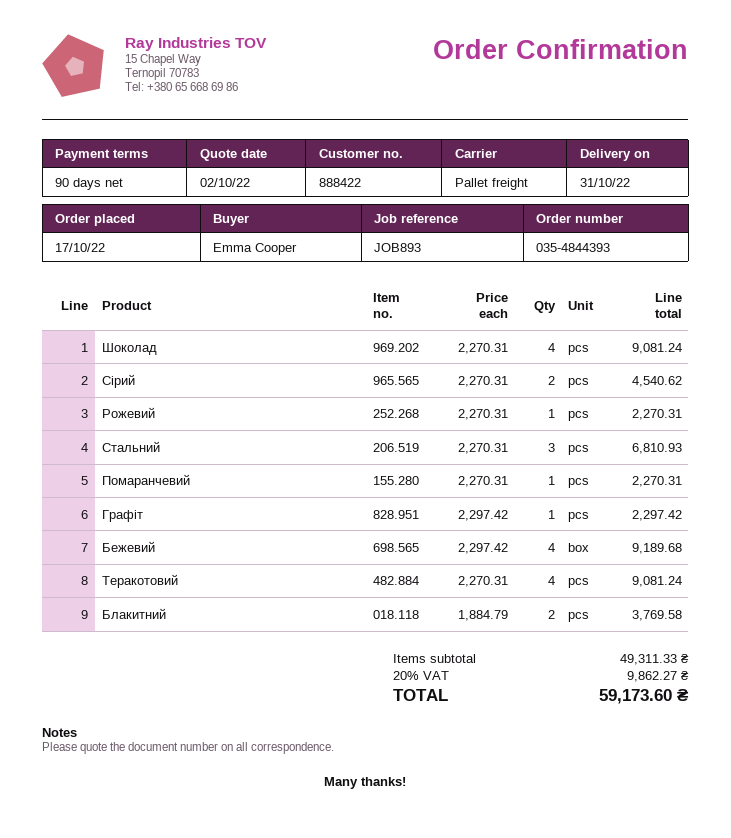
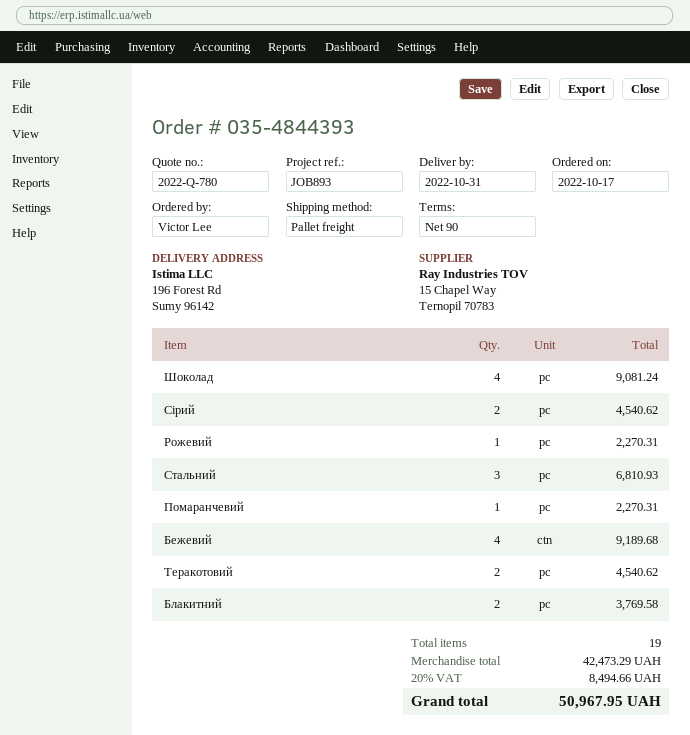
ordered by: Emma Cooper -> Victor Lee
Графіт: 1 for 2297.42 -> none
Теракотовий: 4 for 9081.24 -> 2 for 4540.62
subtotal: 49311.33 -> 42473.29
tax: 20% = 9862.27 -> 20% = 8494.66
total: 59173.60 -> 50967.95

